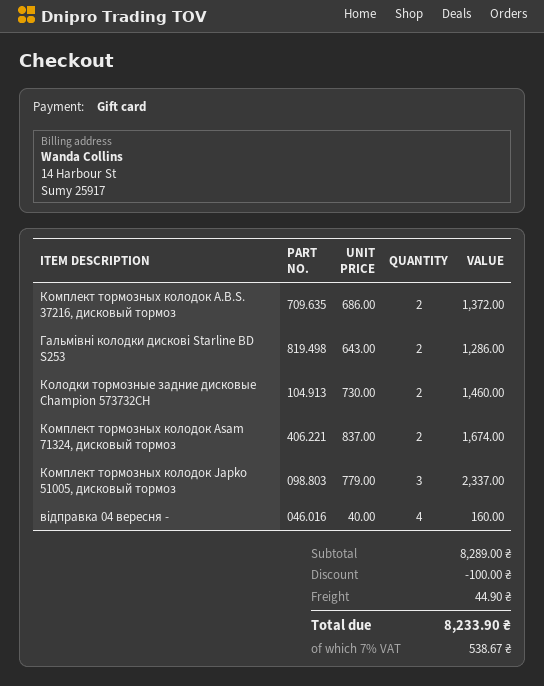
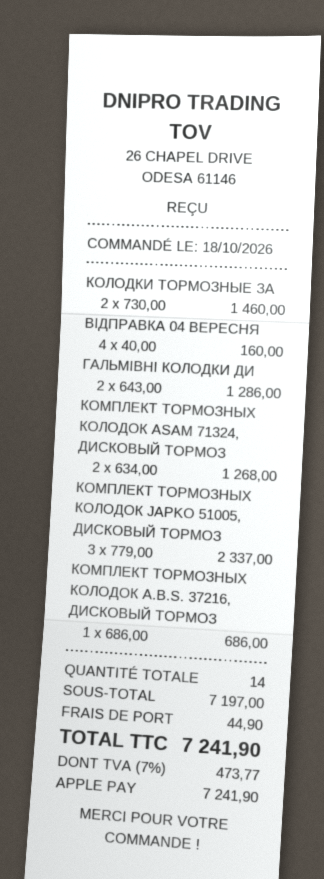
payment method: gift card -> Apple Pay
Комплект тормозных колодок A.B.S. 37216, дисковый тормоз: 2 x 686.00 = 1372.00 -> 1 x 686.00 = 686.00
Комплект тормозных колодок Asam 71324, дисковый тормоз: 2 x 837.00 = 1674.00 -> 2 x 634.00 = 1268.00
subtotal: 8289.00 -> 7197.00
discount: 100.00 -> none
tax: 7% = 538.67 -> 7% = 473.77
total: 8233.90 -> 7241.90

